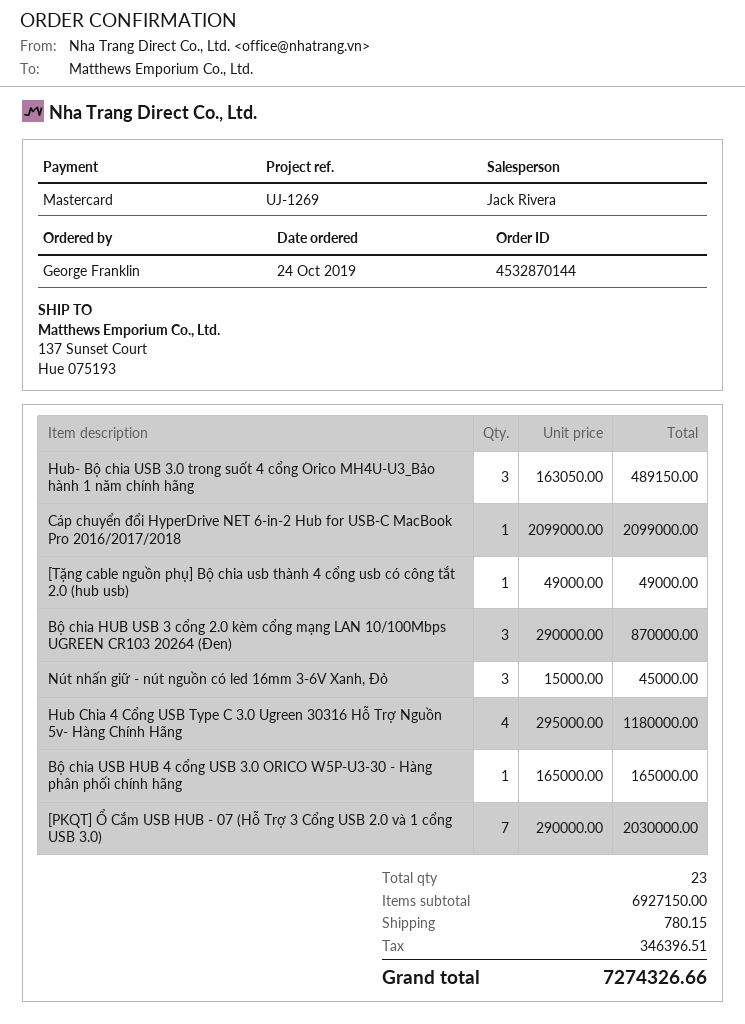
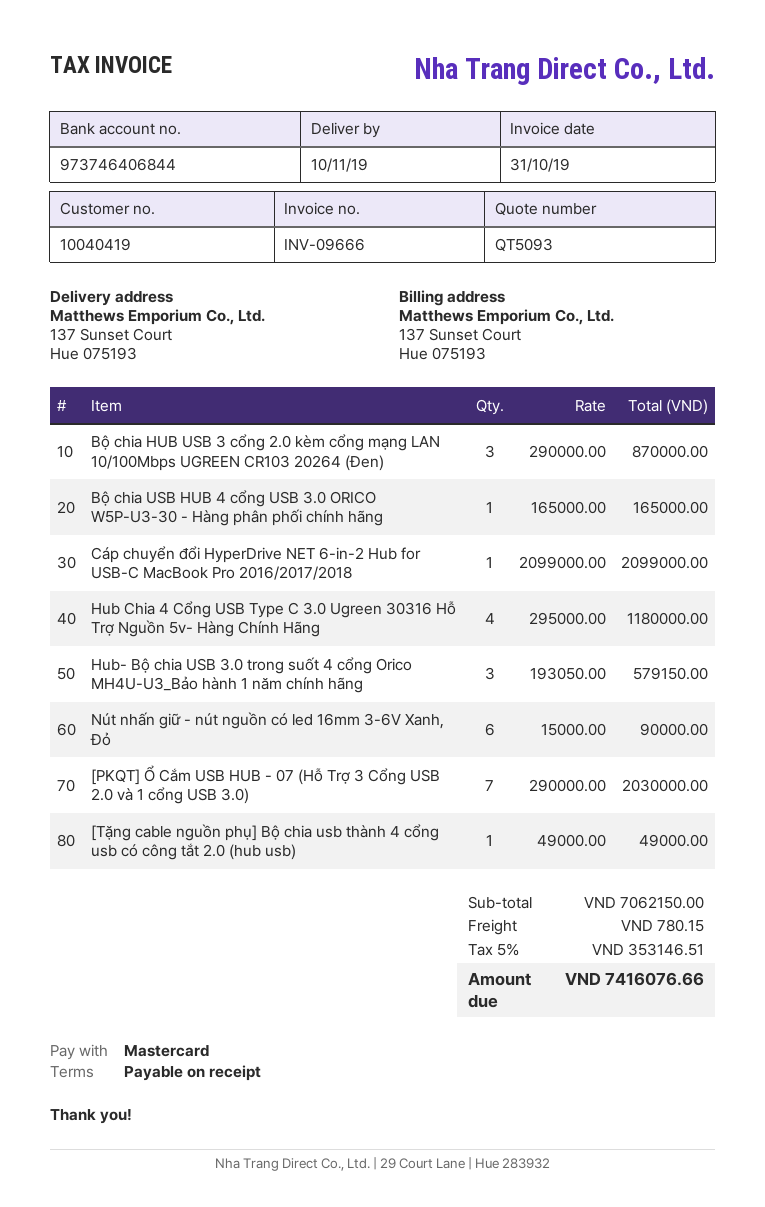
Hub- Bộ chia USB 3.0 trong suốt 4 cổng Orico MH4U-U3_Bảo hành 1 năm chính hãng: 3 x 163050.00 = 489150.00 -> 3 x 193050.00 = 579150.00
Nút nhấn giữ - nút nguồn có led 16mm 3-6V Xanh, Đỏ: 3 x 15000.00 = 45000.00 -> 6 x 15000.00 = 90000.00
subtotal: 6927150.00 -> 7062150.00
tax: 346396.51 -> 353146.51
total: 7274326.66 -> 7416076.66

